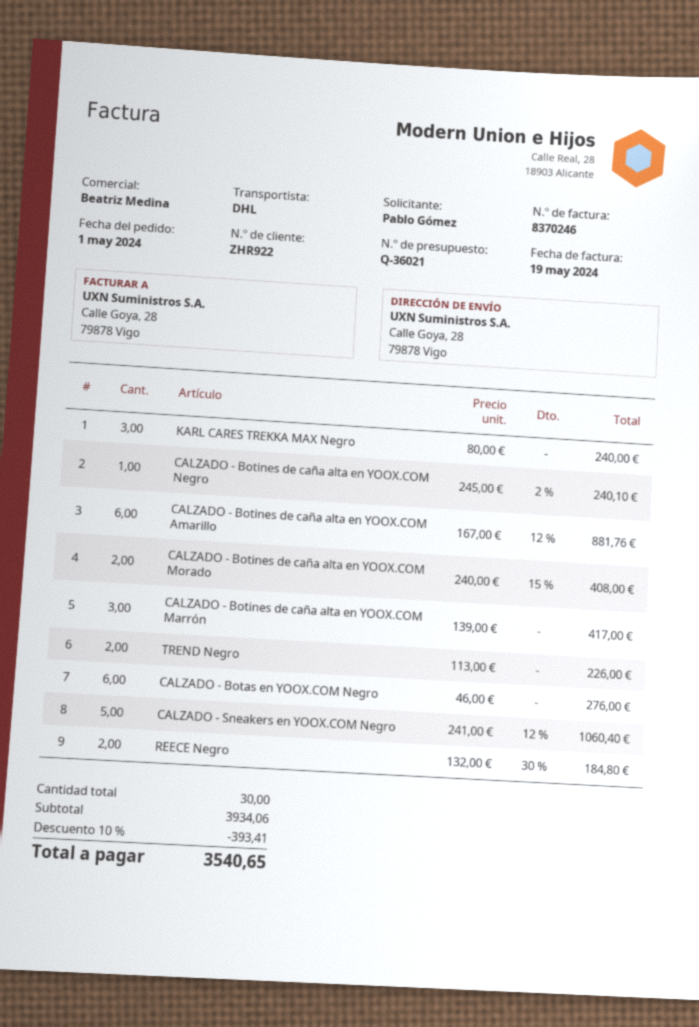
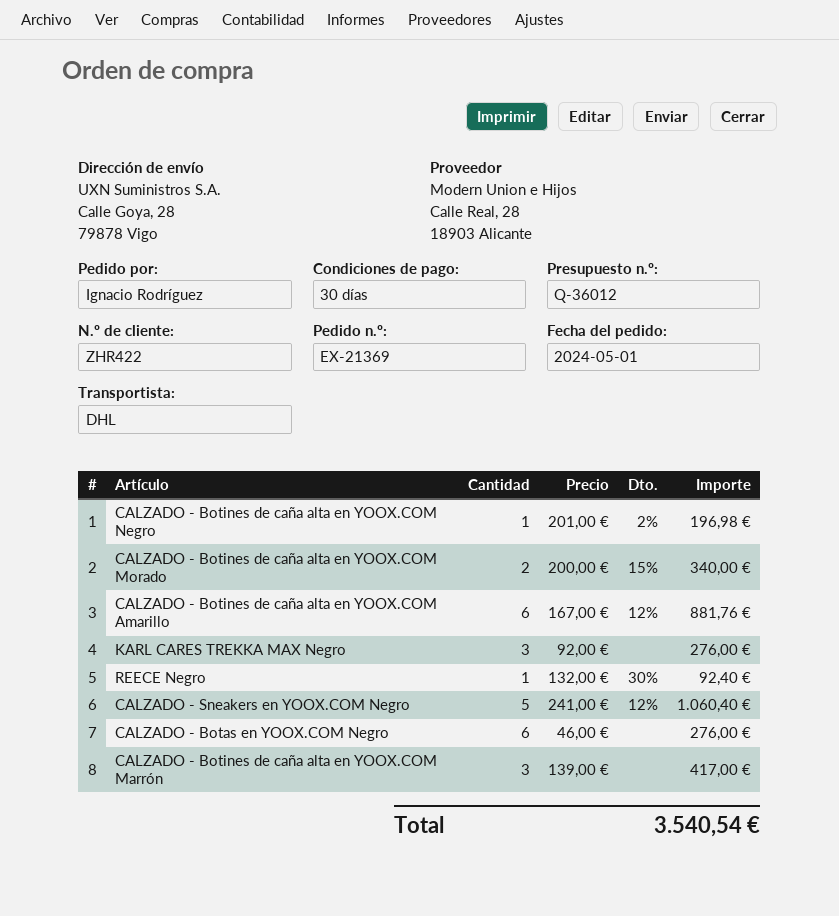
quote number: Q-36021 -> Q-36012
customer number: ZHR922 -> ZHR422
ordered by: Pablo Gómez -> Ignacio Rodríguez
KARL CARES TREKKA MAX Negro: 3 x 80.00 = 240.00 -> 3 x 92.00 = 276.00
CALZADO - Botines de caña alta en YOOX.COM Negro: 1 x 245.00 - 2% = 240.10 -> 1 x 201.00 - 2% = 196.98
CALZADO - Botines de caña alta en YOOX.COM Morado: 2 x 240.00 - 15% = 408.00 -> 2 x 200.00 - 15% = 340.00
TREND Negro: 2 x 113.00 = 226.00 -> none
REECE Negro: 2 x 132.00 - 30% = 184.80 -> 1 x 132.00 - 30% = 92.40
discount: 10% = 393.41 -> none
total: 3540.65 -> 3540.54

